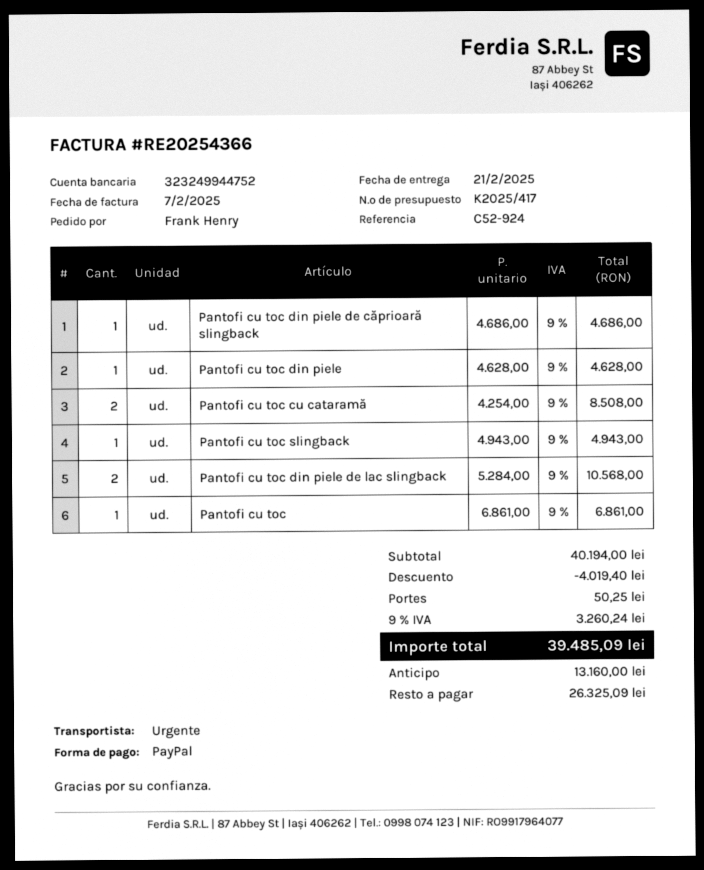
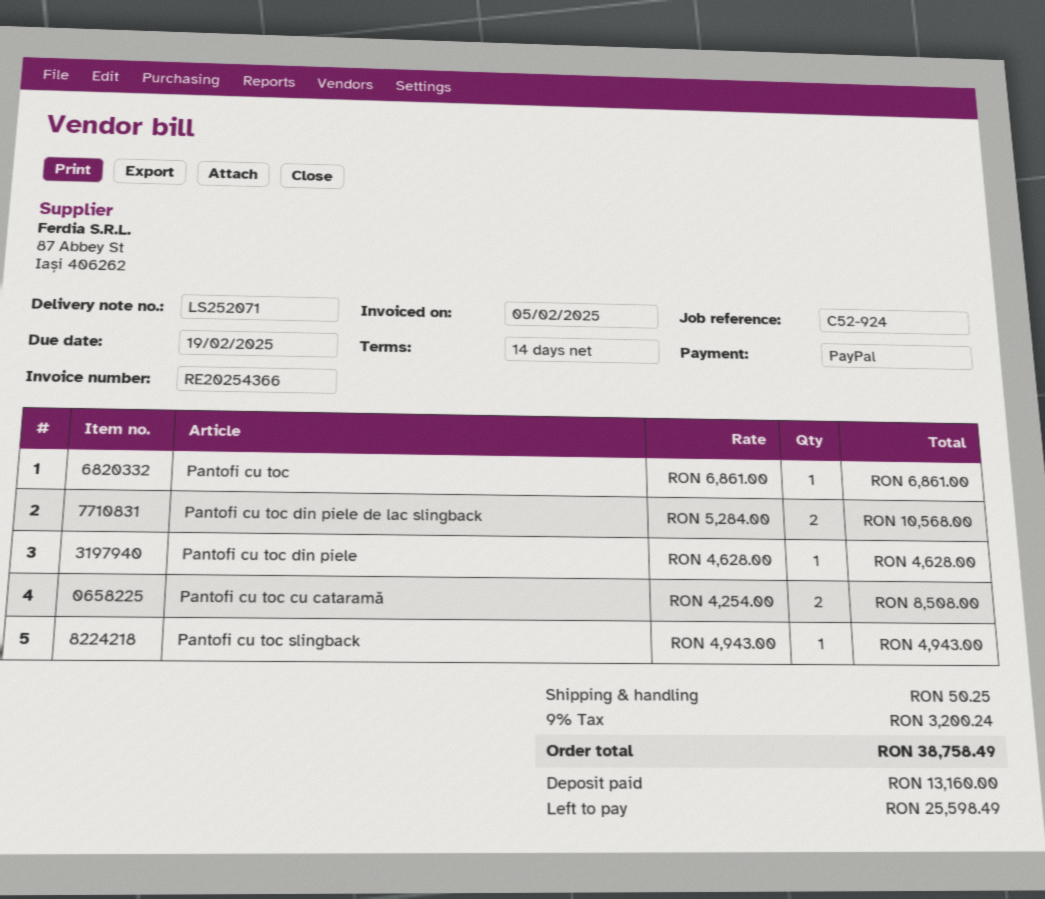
invoice date: 2025-02-07 -> 2025-02-05
Pantofi cu toc din piele de căprioară slingback: 1 x 4686.00 = 4686.00 -> none
discount: 4019.40 -> none
tax: 9% = 3260.24 -> 9% = 3200.24
total: 39485.09 -> 38758.49
balance: 26325.09 -> 25598.49

